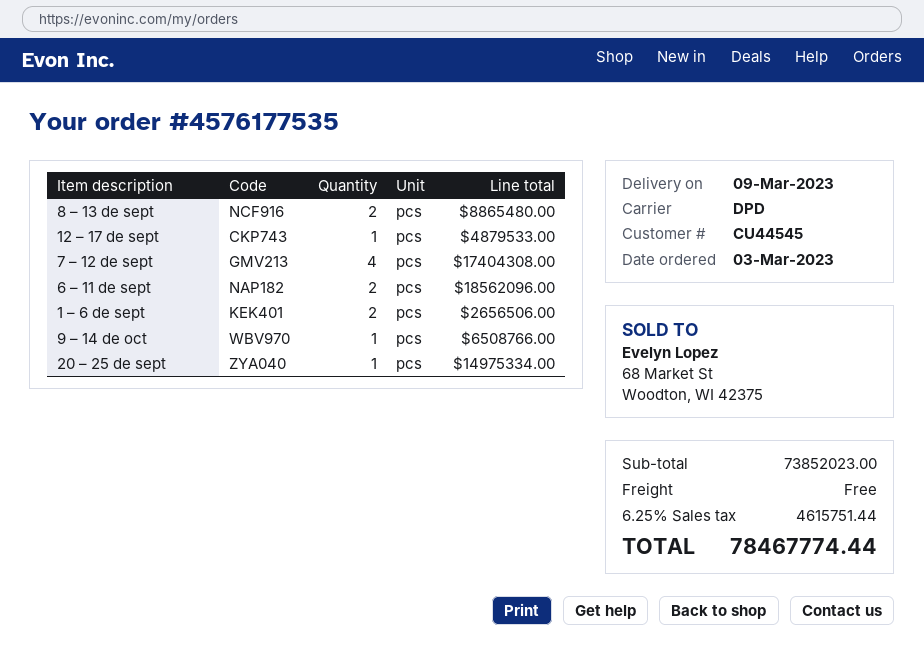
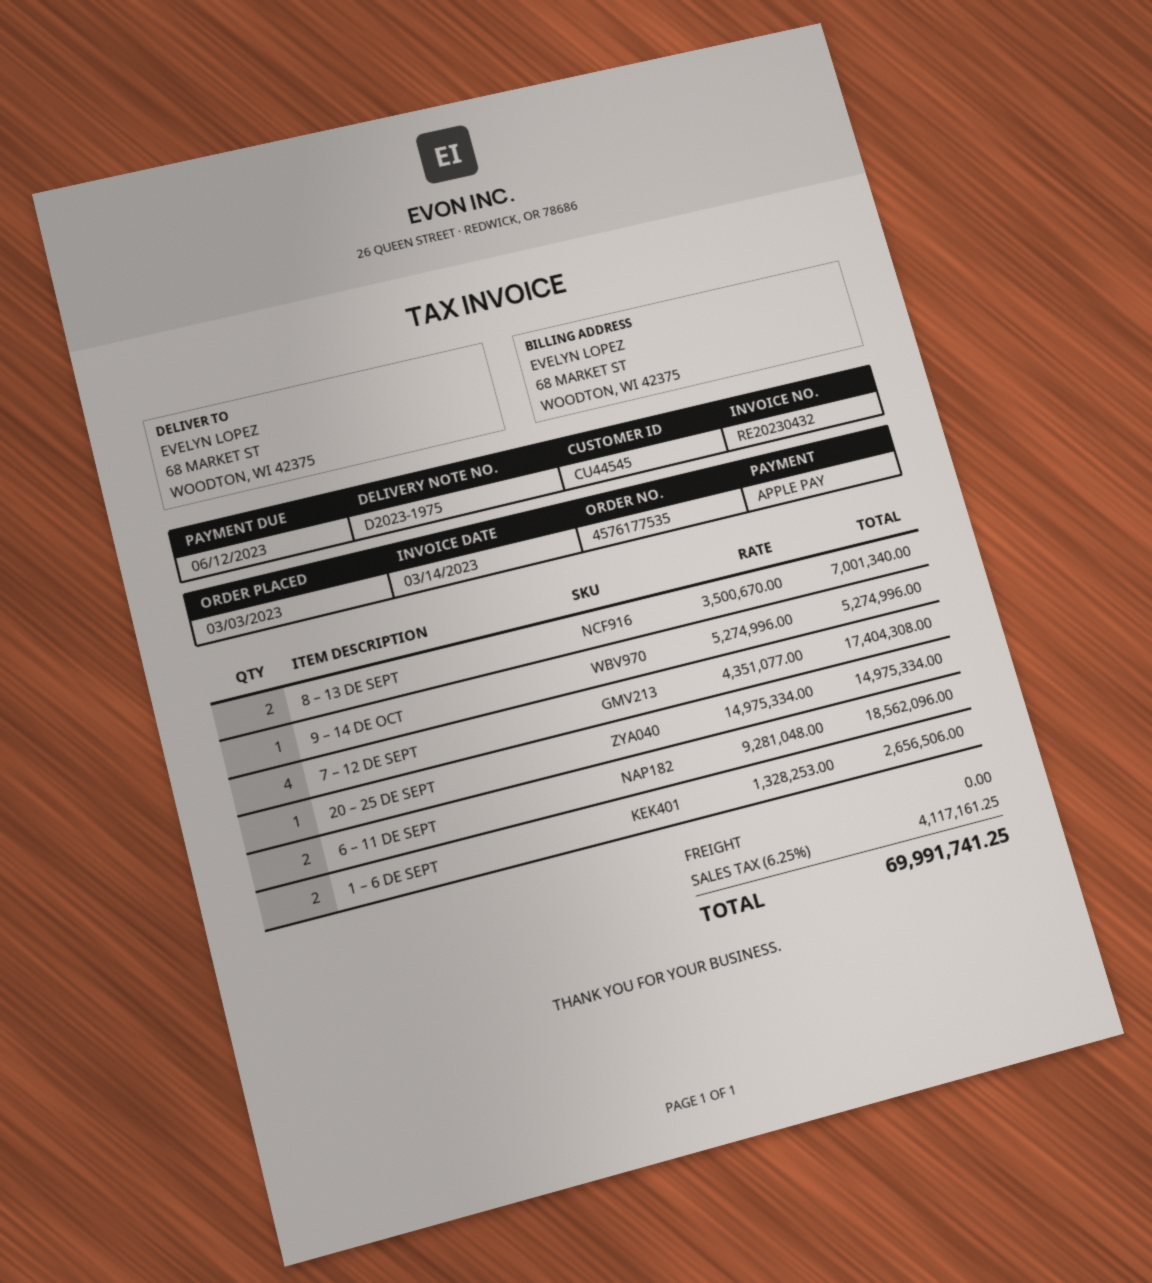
8 – 13 de sept: 2 for 8865480.00 -> 2 for 7001340.00
12 – 17 de sept: 1 for 4879533.00 -> none
9 – 14 de oct: 1 for 6508766.00 -> 1 for 5274996.00
tax: 6.25% = 4615751.44 -> 6.25% = 4117161.25
total: 78467774.44 -> 69991741.25

